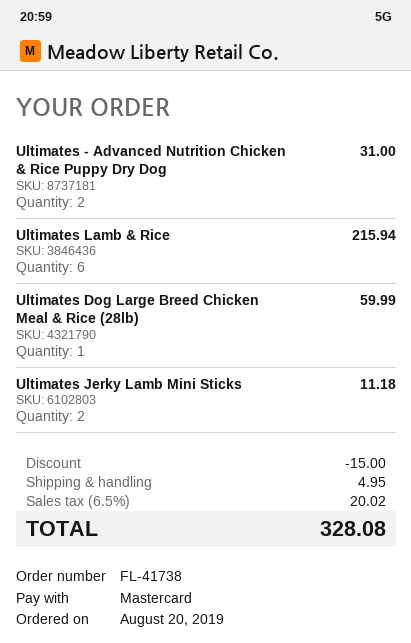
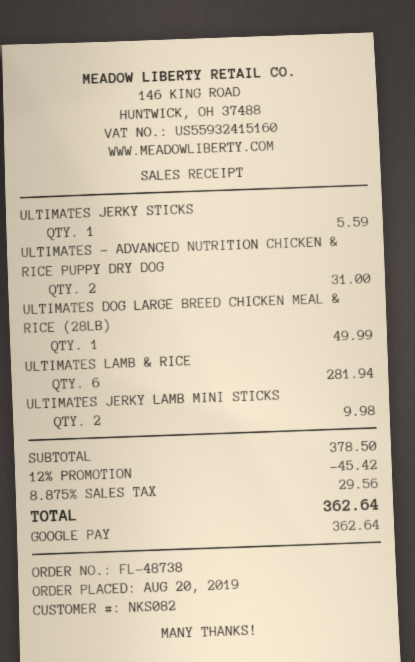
order number: FL-41738 -> FL-48738
payment method: Mastercard -> Google Pay
Ultimates Lamb & Rice: 6 for 215.94 -> 6 for 281.94
Ultimates Dog Large Breed Chicken Meal & Rice (28lb): 1 for 59.99 -> 1 for 49.99
Ultimates Jerky Lamb Mini Sticks: 2 for 11.18 -> 2 for 9.98
ULTIMATES JERKY STICKS: none -> 1 for 5.59
discount: 15.00 -> 45.42
shipping: 4.95 -> none
tax: 6.5% = 20.02 -> 8.875% = 29.56
total: 328.08 -> 362.64

